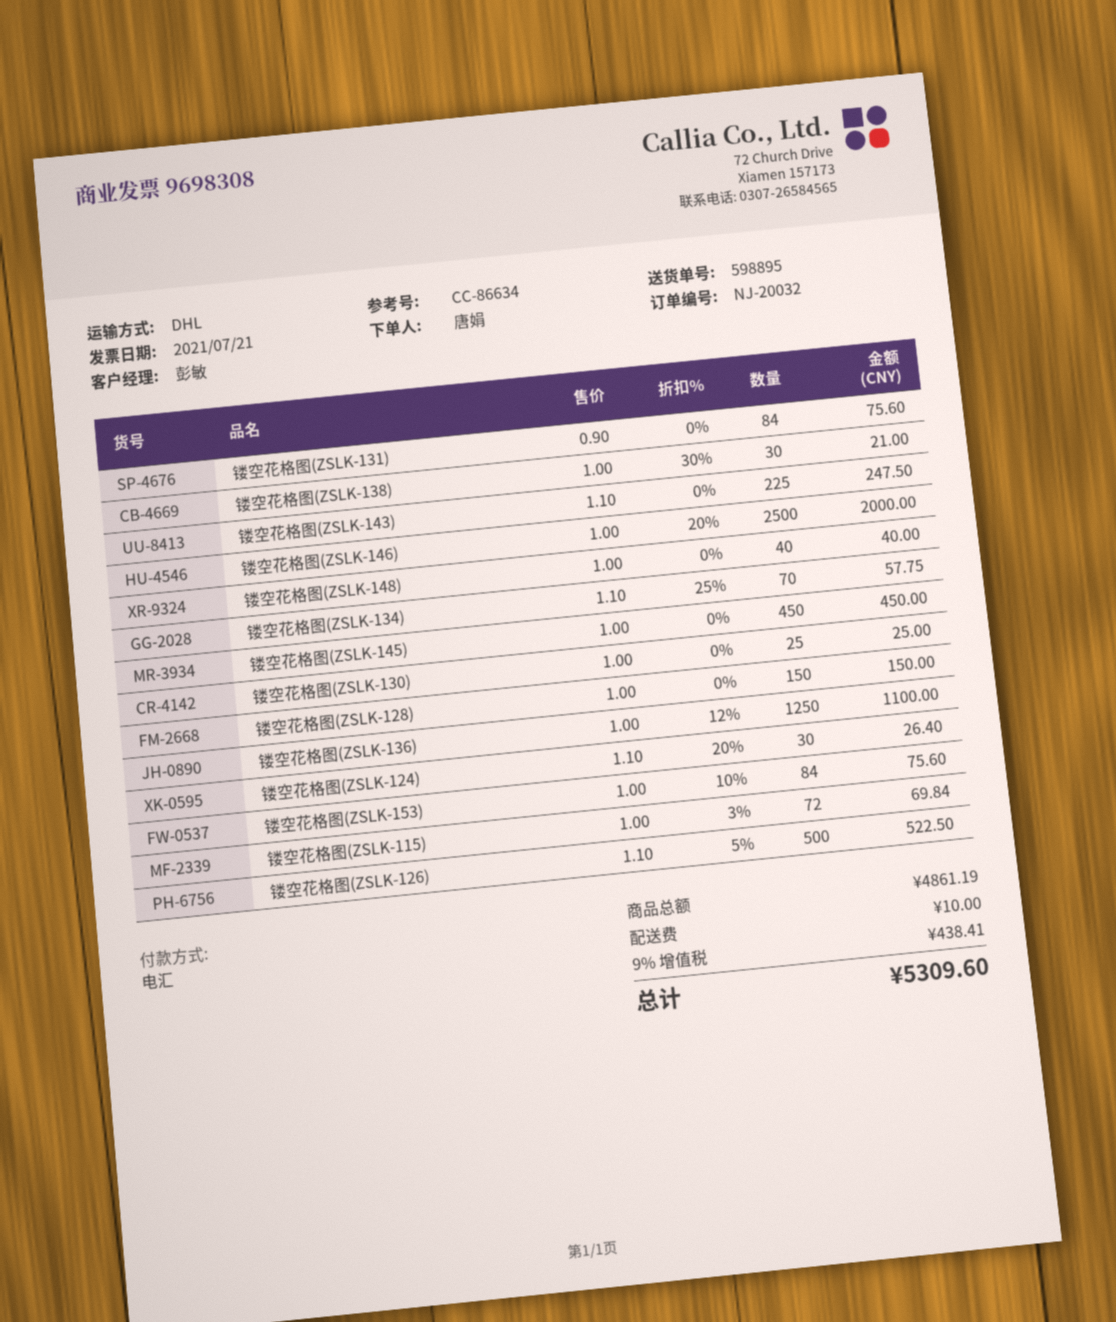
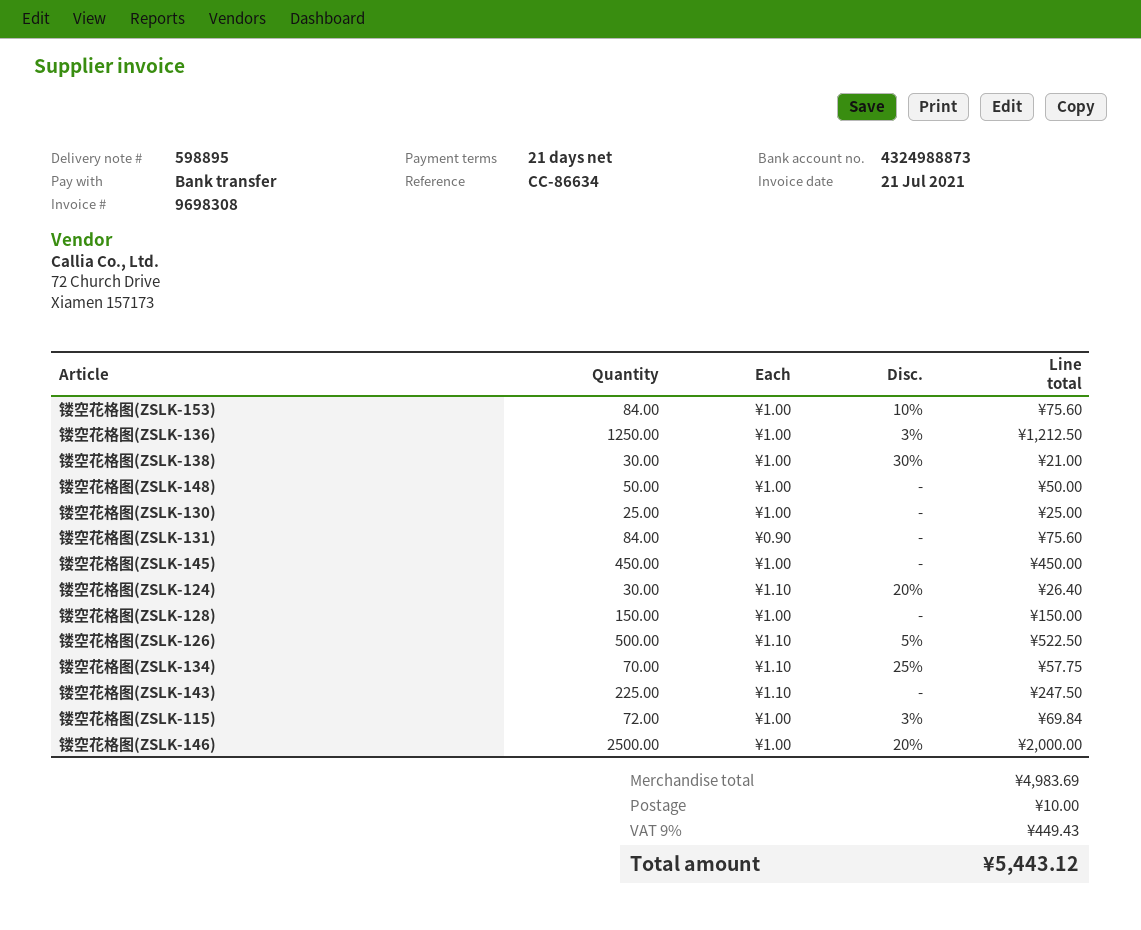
镂空花格图(ZSLK-148): 40 x 1.00 = 40.00 -> 50 x 1.00 = 50.00
镂空花格图(ZSLK-136): 1250 x 1.00 - 12% = 1100.00 -> 1250 x 1.00 - 3% = 1212.50
subtotal: 4861.19 -> 4983.69
tax: 9% = 438.41 -> 9% = 449.43
total: 5309.60 -> 5443.12

